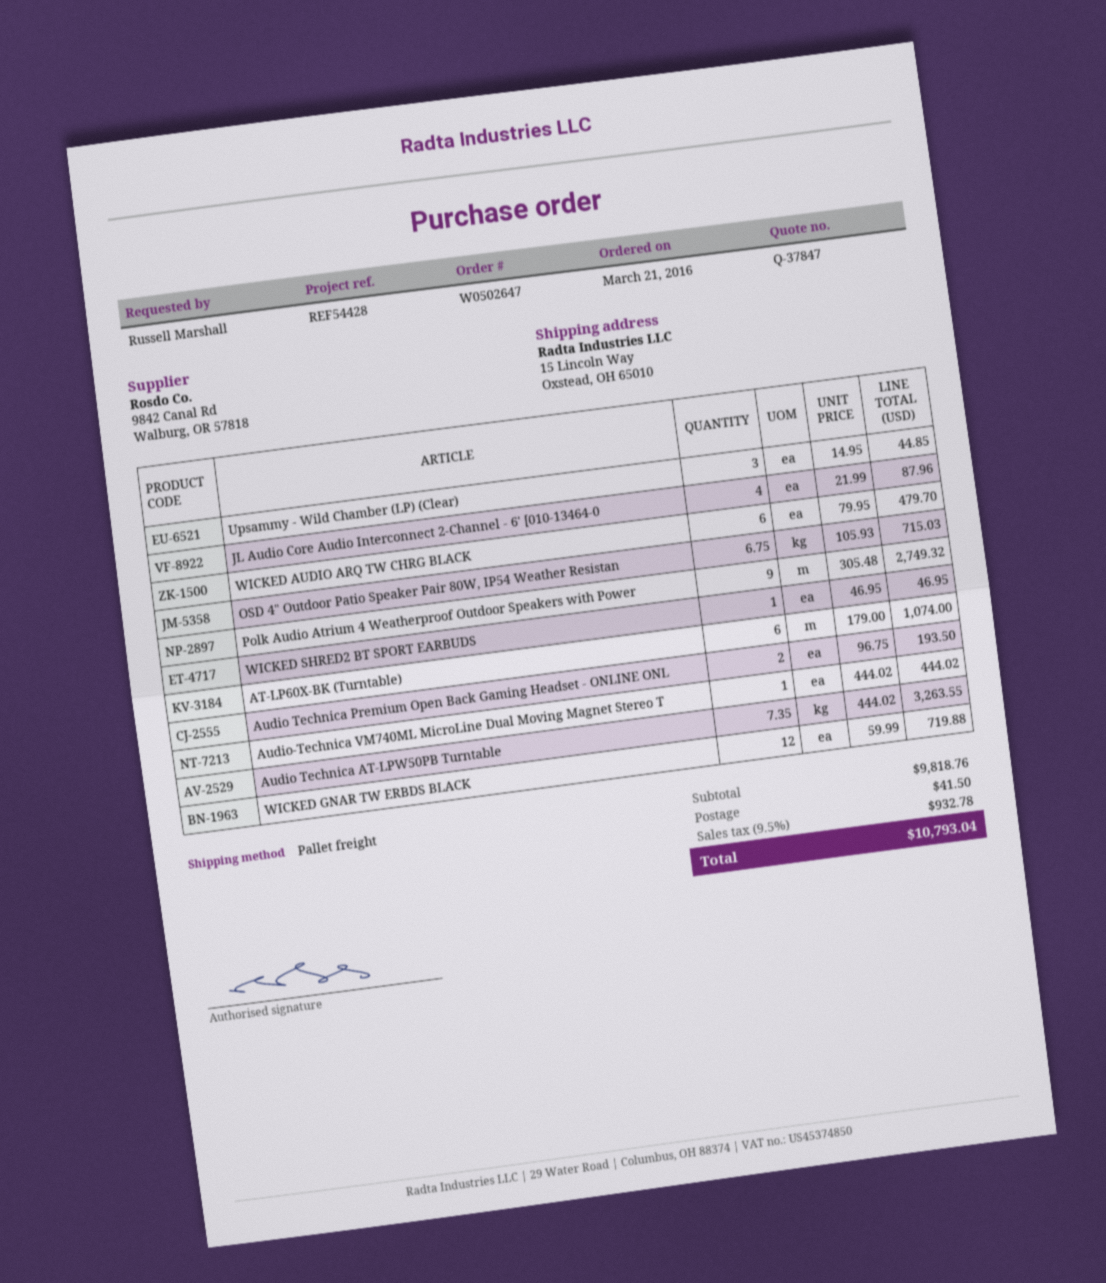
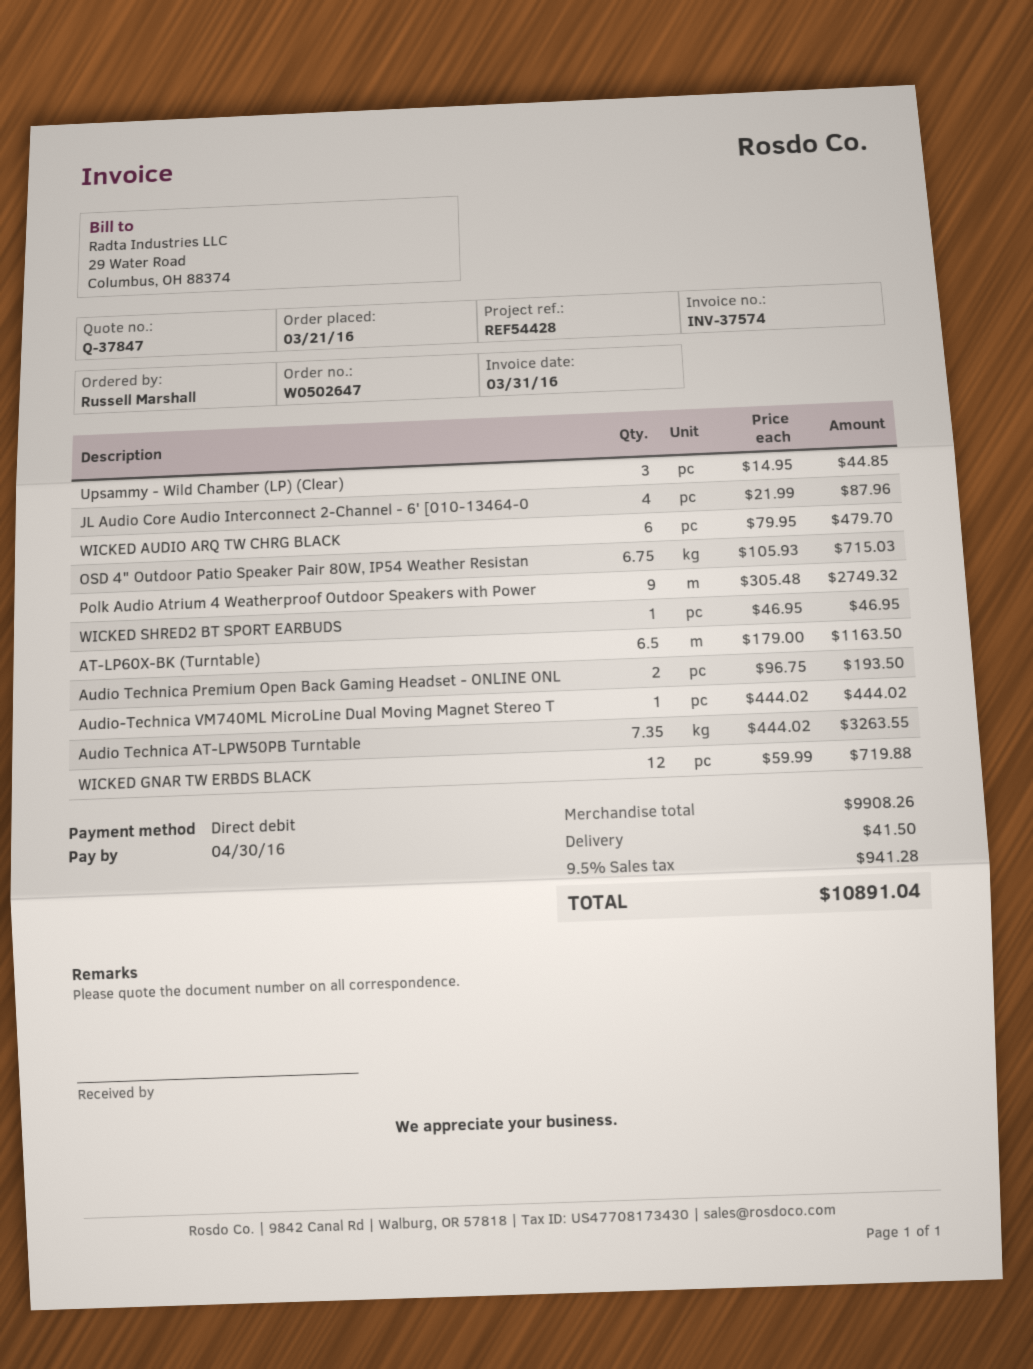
AT-LP60X-BK (Turntable): 6 x 179.00 = 1074.00 -> 6.5 x 179.00 = 1163.50
subtotal: 9818.76 -> 9908.26
tax: 9.5% = 932.78 -> 9.5% = 941.28
total: 10793.04 -> 10891.04

